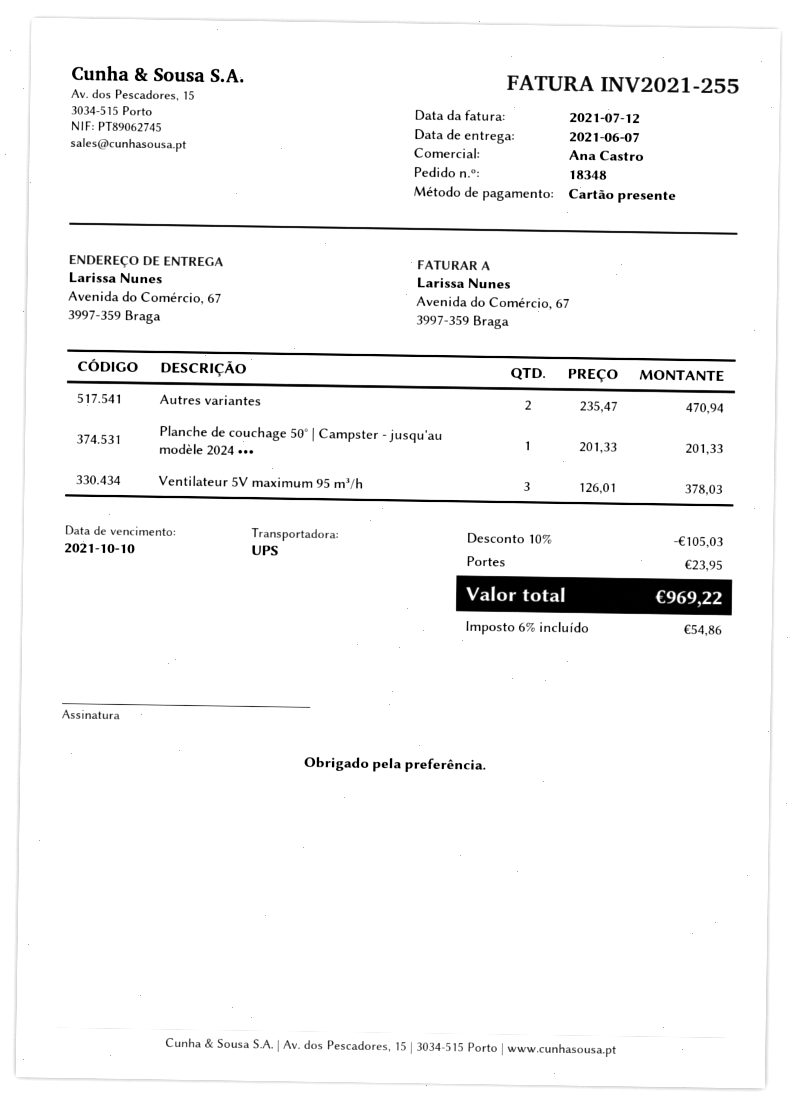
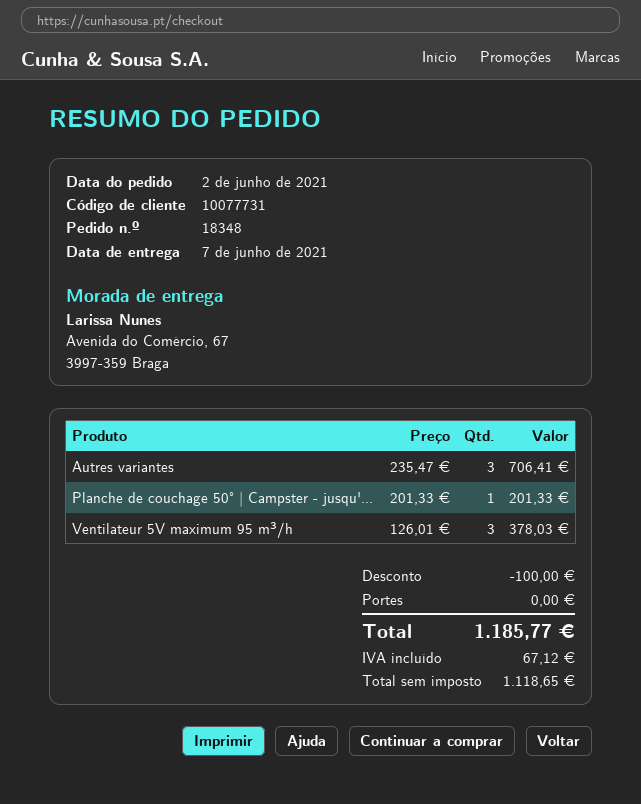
Autres variantes: 2 x 235.47 = 470.94 -> 3 x 235.47 = 706.41
discount: 105.03 -> 100.00
shipping: 23.95 -> 0.00
tax: 54.86 -> 67.12
total: 969.22 -> 1185.77

